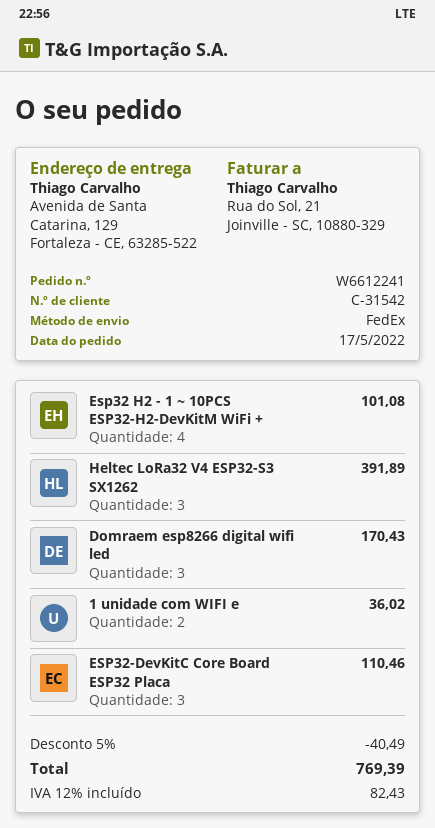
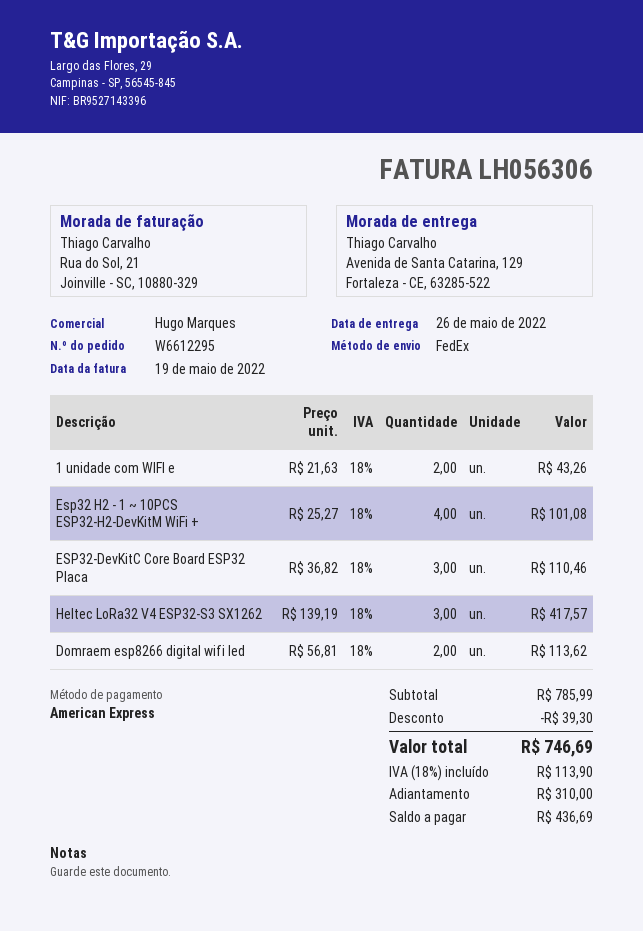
order number: W6612241 -> W6612295
Heltec LoRa32 V4 ESP32-S3 SX1262: 3 for 391.89 -> 3 for 417.57
Domraem esp8266 digital wifi led: 3 for 170.43 -> 2 for 113.62
1 unidade com WIFI e: 2 for 36.02 -> 2 for 43.26
discount: 40.49 -> 39.30
tax: 12% = 82.43 -> 18% = 113.90
total: 769.39 -> 746.69

